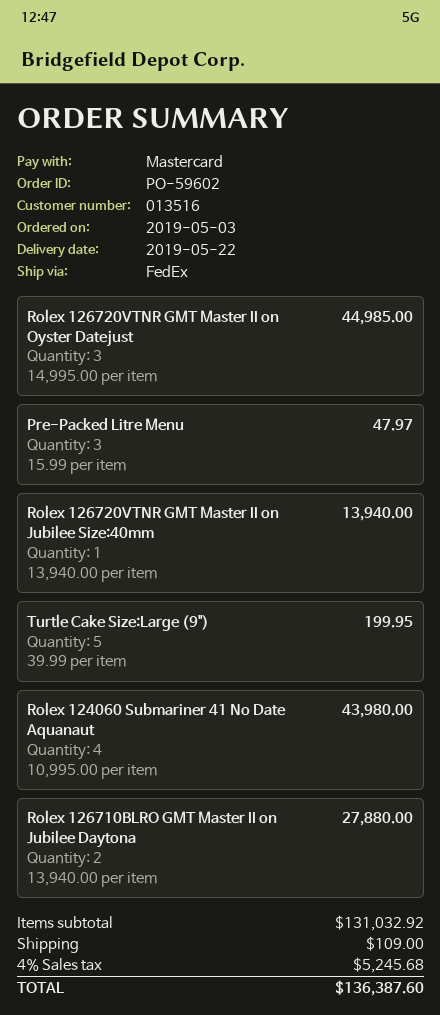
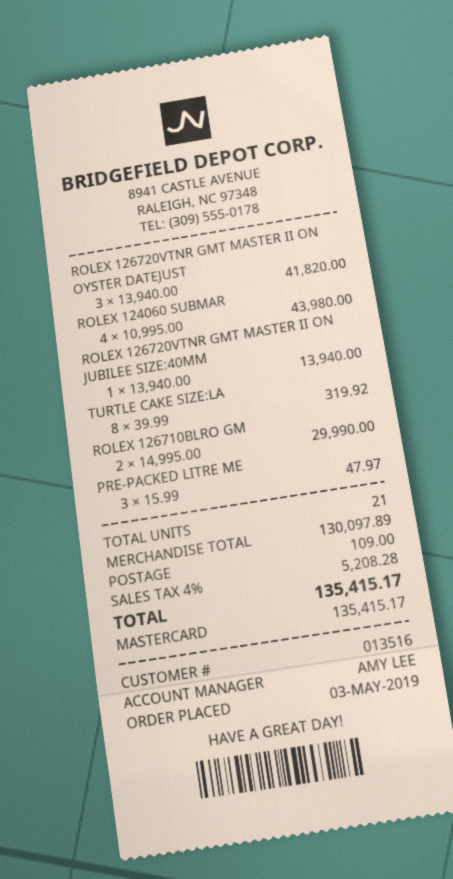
Rolex 126720VTNR GMT Master II on Oyster Datejust: 3 x 14995.00 = 44985.00 -> 3 x 13940.00 = 41820.00
Turtle Cake Size:Large (9"): 5 x 39.99 = 199.95 -> 8 x 39.99 = 319.92
Rolex 126710BLRO GMT Master II on Jubilee Daytona: 2 x 13940.00 = 27880.00 -> 2 x 14995.00 = 29990.00
subtotal: 131032.92 -> 130097.89
tax: 4% = 5245.68 -> 4% = 5208.28
total: 136387.60 -> 135415.17

